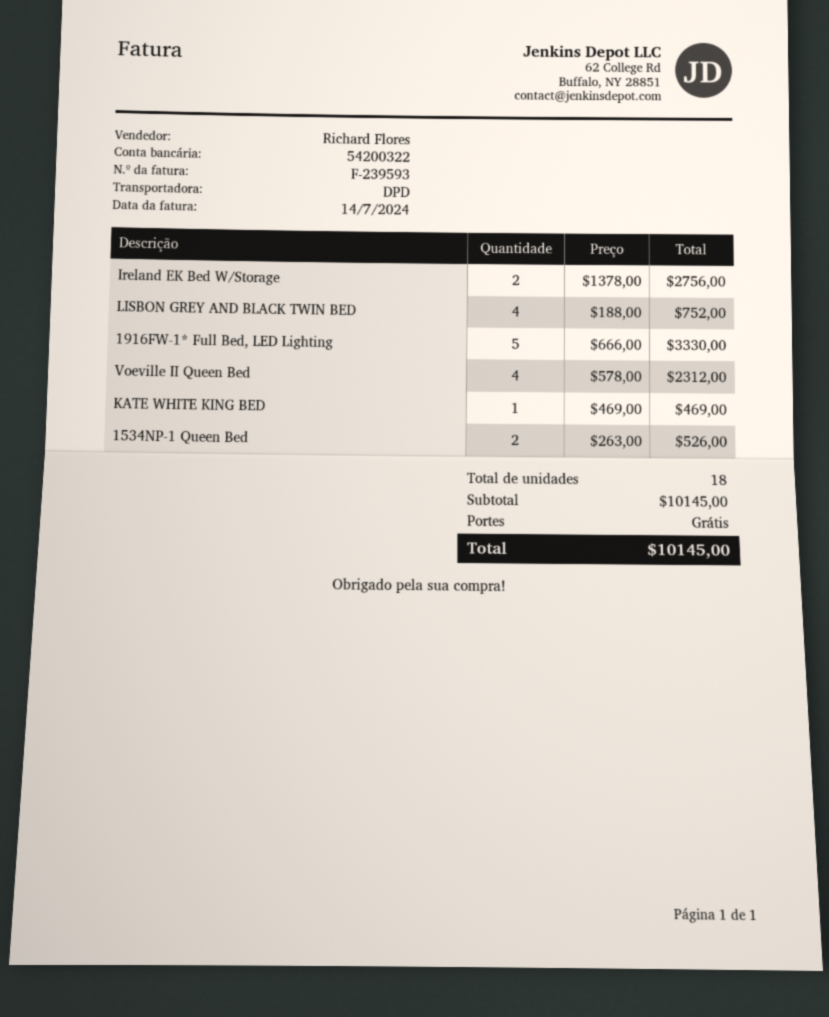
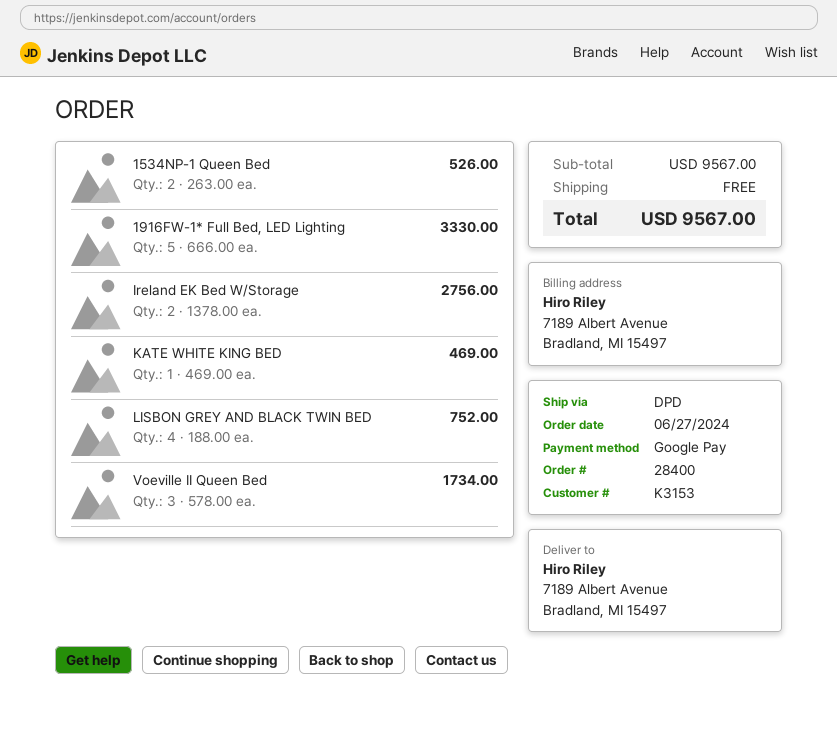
Voeville II Queen Bed: 4 x 578.00 = 2312.00 -> 3 x 578.00 = 1734.00
subtotal: 10145.00 -> 9567.00
total: 10145.00 -> 9567.00

